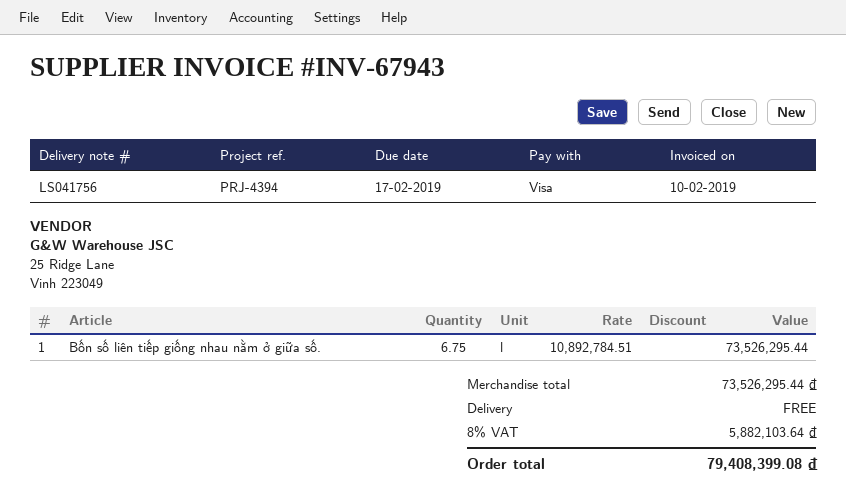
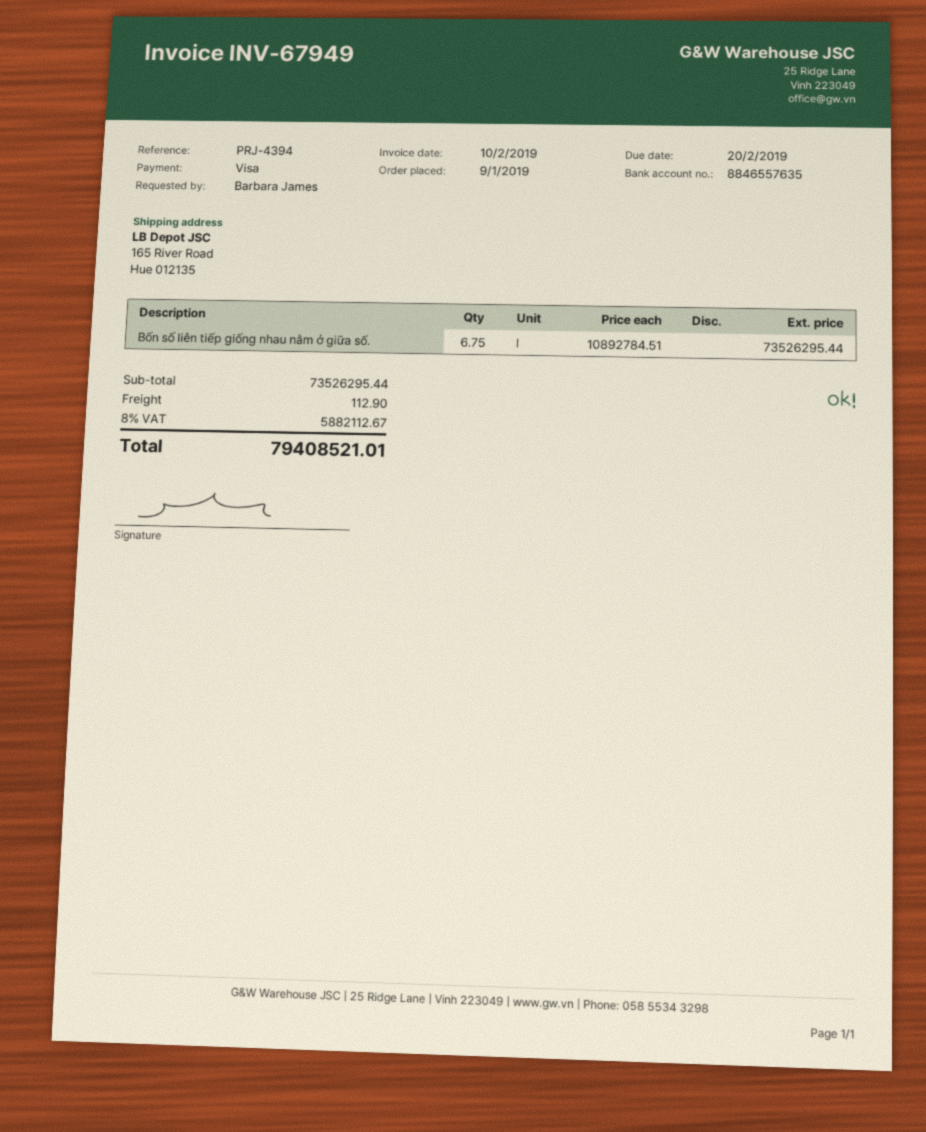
invoice number: INV-67943 -> INV-67949
due date: 2019-02-17 -> 2019-02-20
shipping: 0.00 -> 112.90
tax: 8% = 5882103.64 -> 8% = 5882112.67
total: 79408399.08 -> 79408521.01

